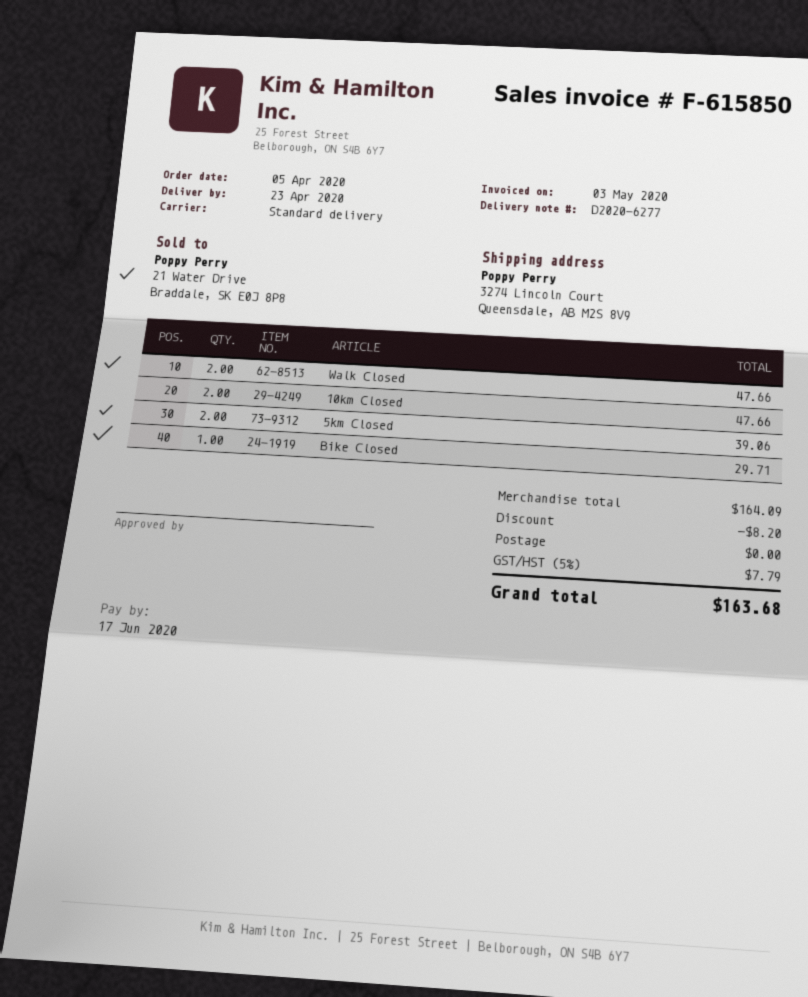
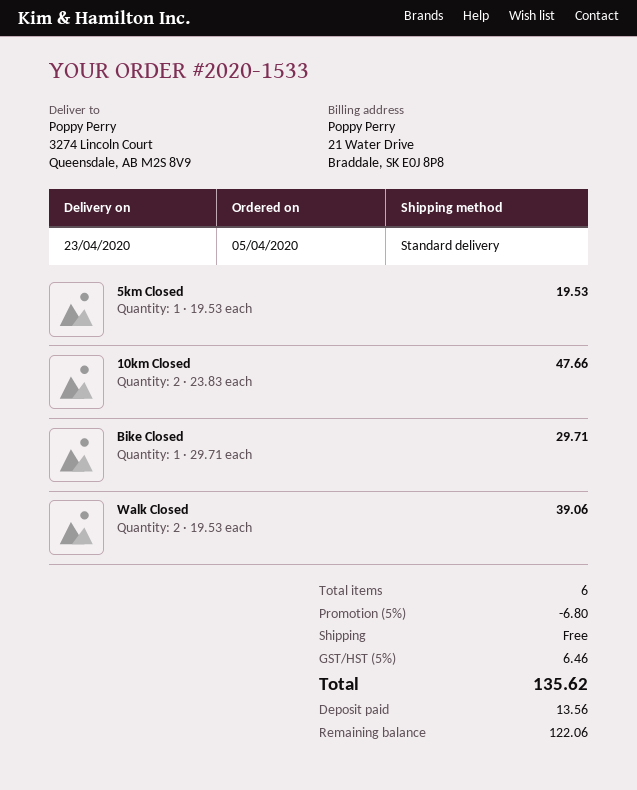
Walk Closed: 2 for 47.66 -> 2 for 39.06
5km Closed: 2 for 39.06 -> 1 for 19.53
discount: 8.20 -> 6.80
tax: 5% = 7.79 -> 5% = 6.46
total: 163.68 -> 135.62

